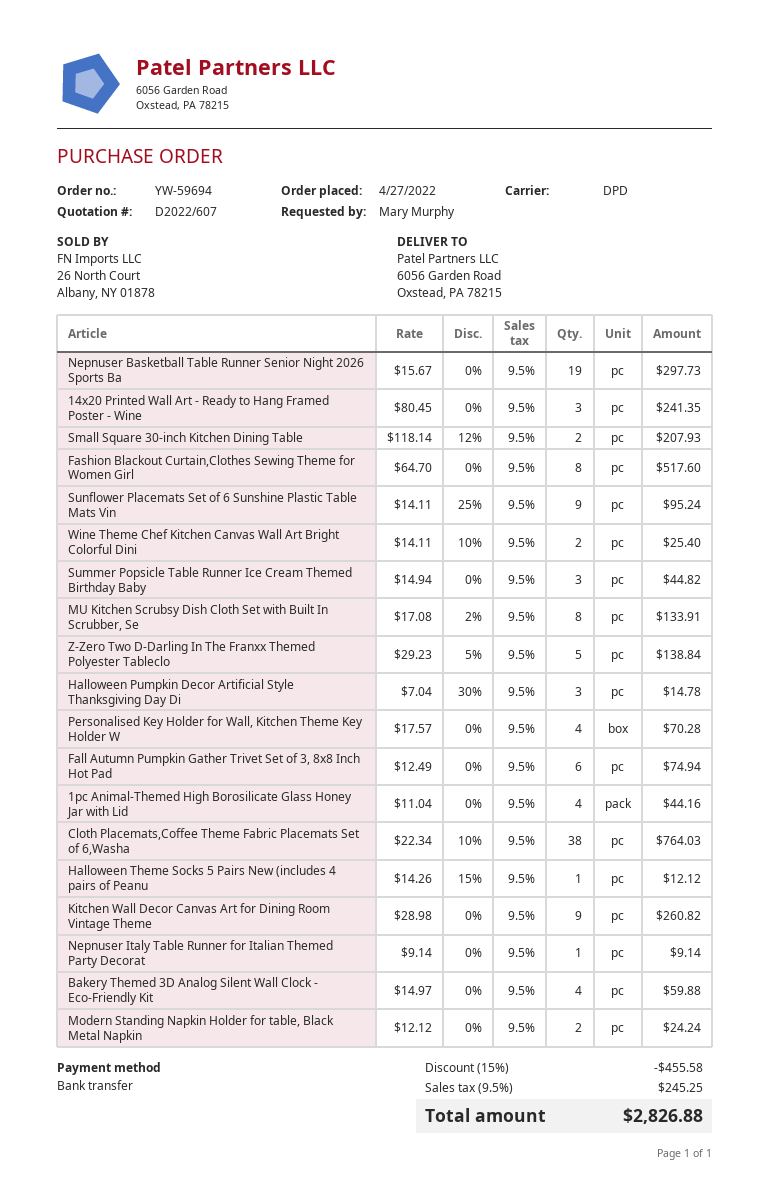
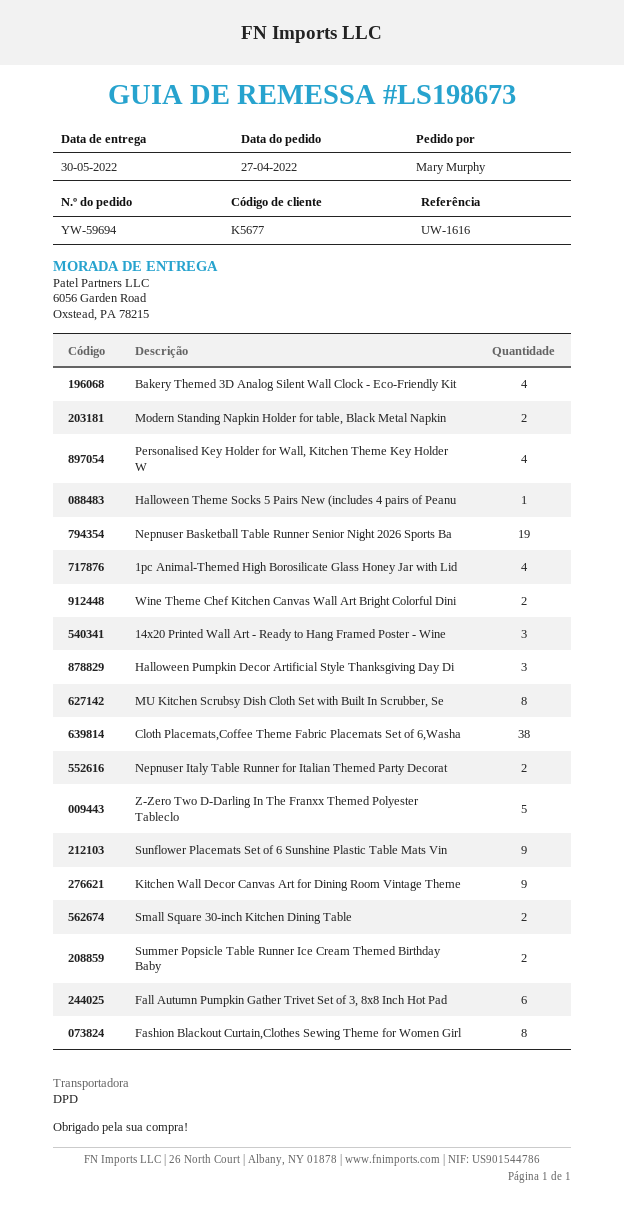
Summer Popsicle Table Runner Ice Cream Themed Birthday Baby: 3 -> 2
Nepnuser Italy Table Runner for Italian Themed Party Decorat: 1 -> 2

